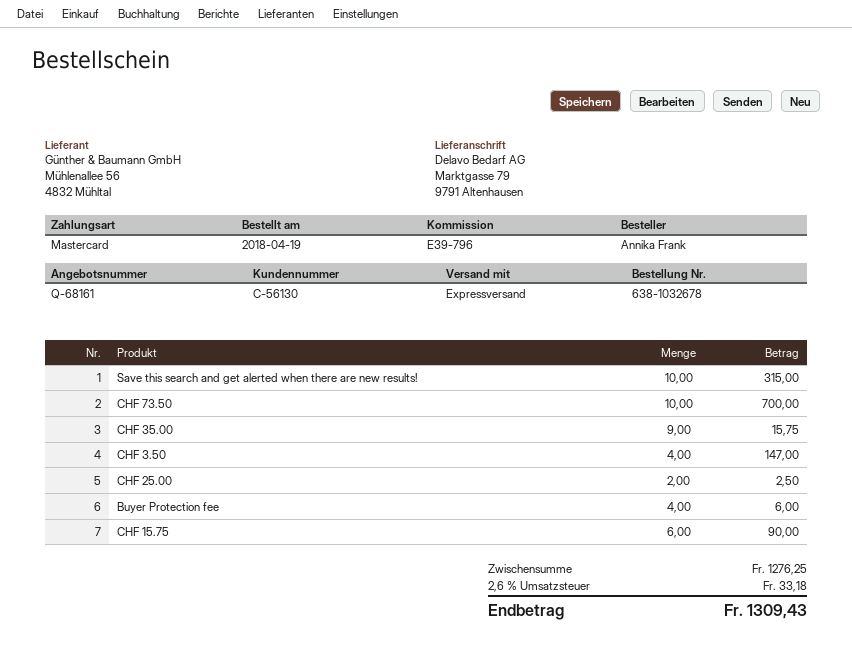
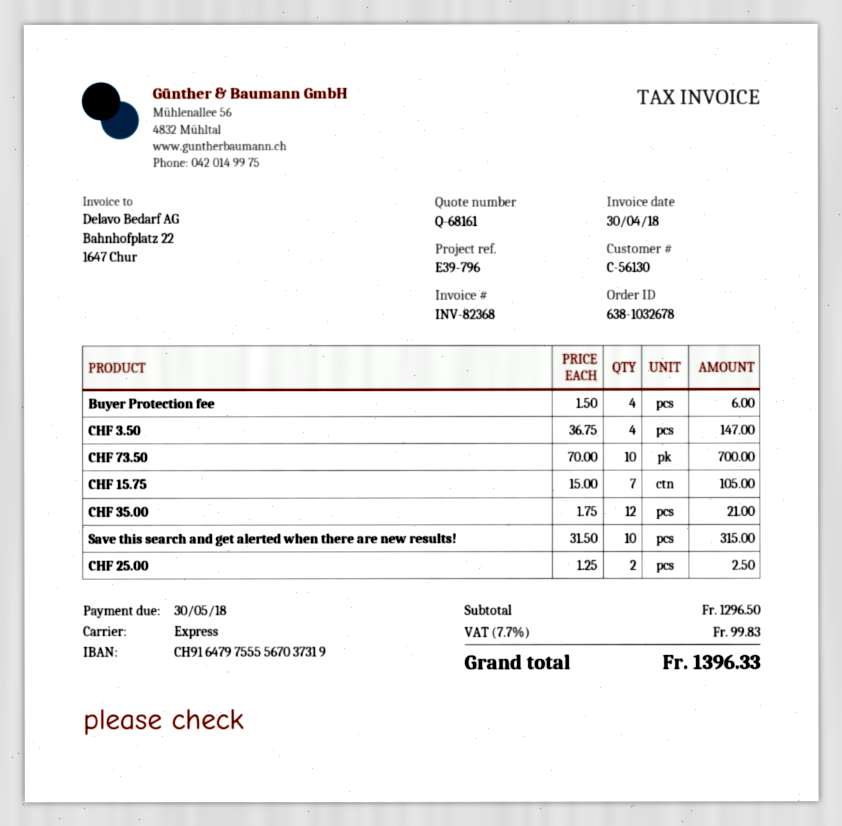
CHF 35.00: 9 for 15.75 -> 12 for 21.00
CHF 15.75: 6 for 90.00 -> 7 for 105.00
subtotal: 1276.25 -> 1296.50
tax: 2.6% = 33.18 -> 7.7% = 99.83
total: 1309.43 -> 1396.33

